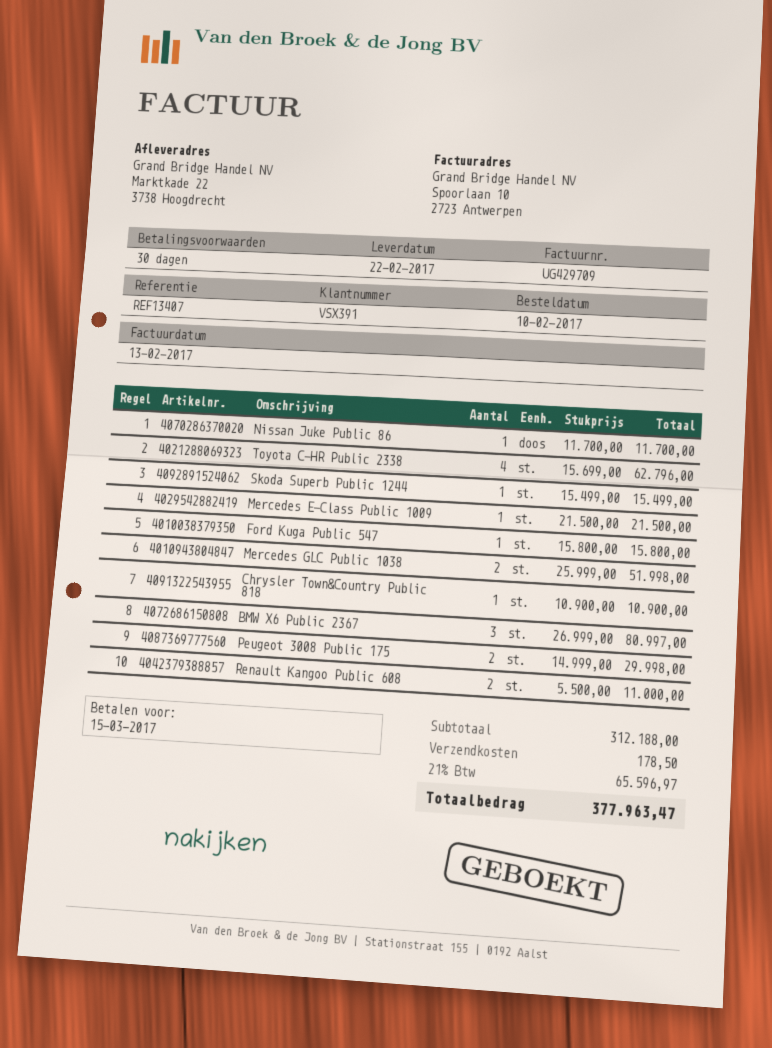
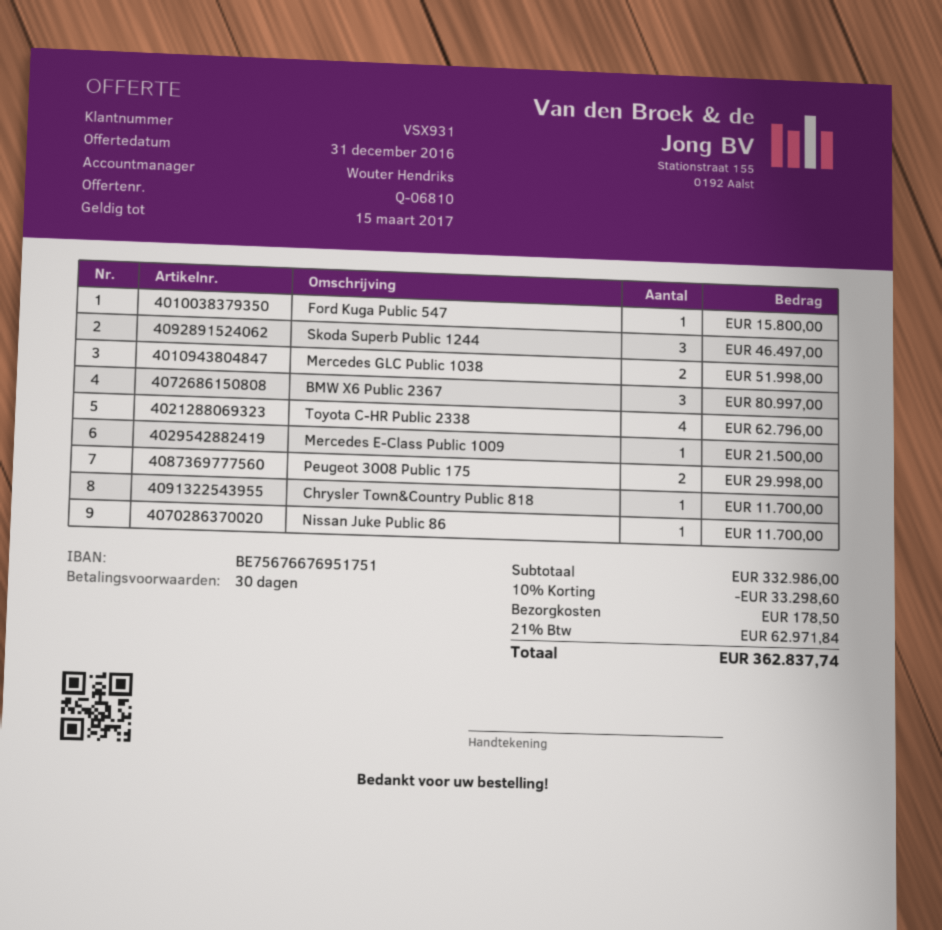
customer number: VSX391 -> VSX931
Skoda Superb Public 1244: 1 for 15499.00 -> 3 for 46497.00
Chrysler Town&Country Public 818: 1 for 10900.00 -> 1 for 11700.00
Renault Kangoo Public 608: 2 for 11000.00 -> none
subtotal: 312188.00 -> 332986.00
discount: none -> 10% = 33298.60
tax: 21% = 65596.97 -> 21% = 62971.84
total: 377963.47 -> 362837.74

